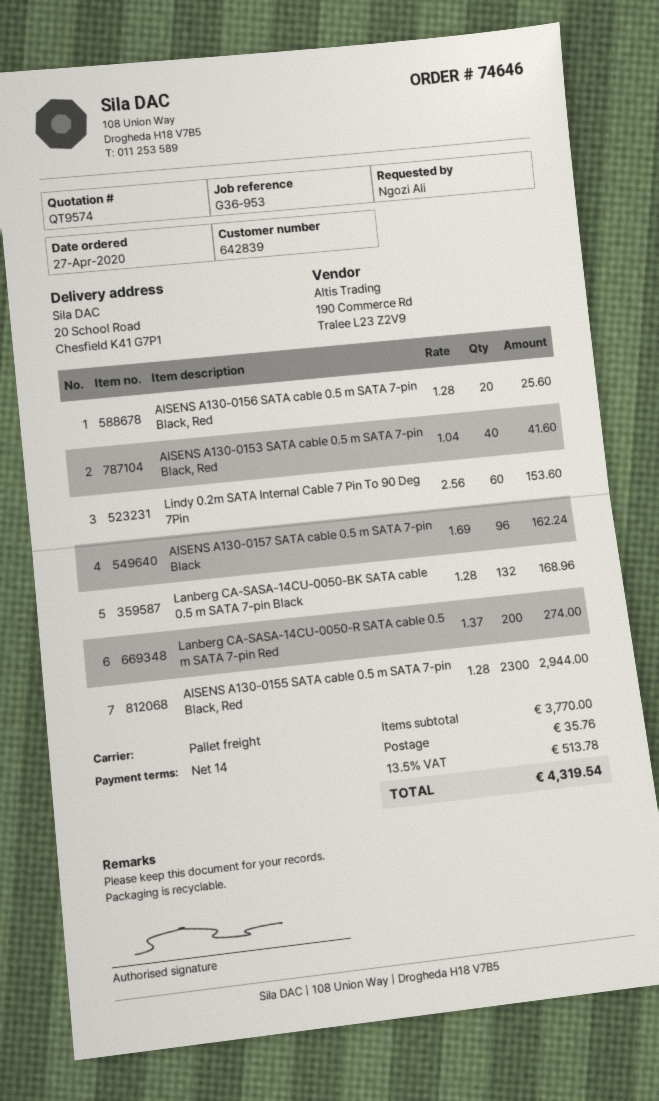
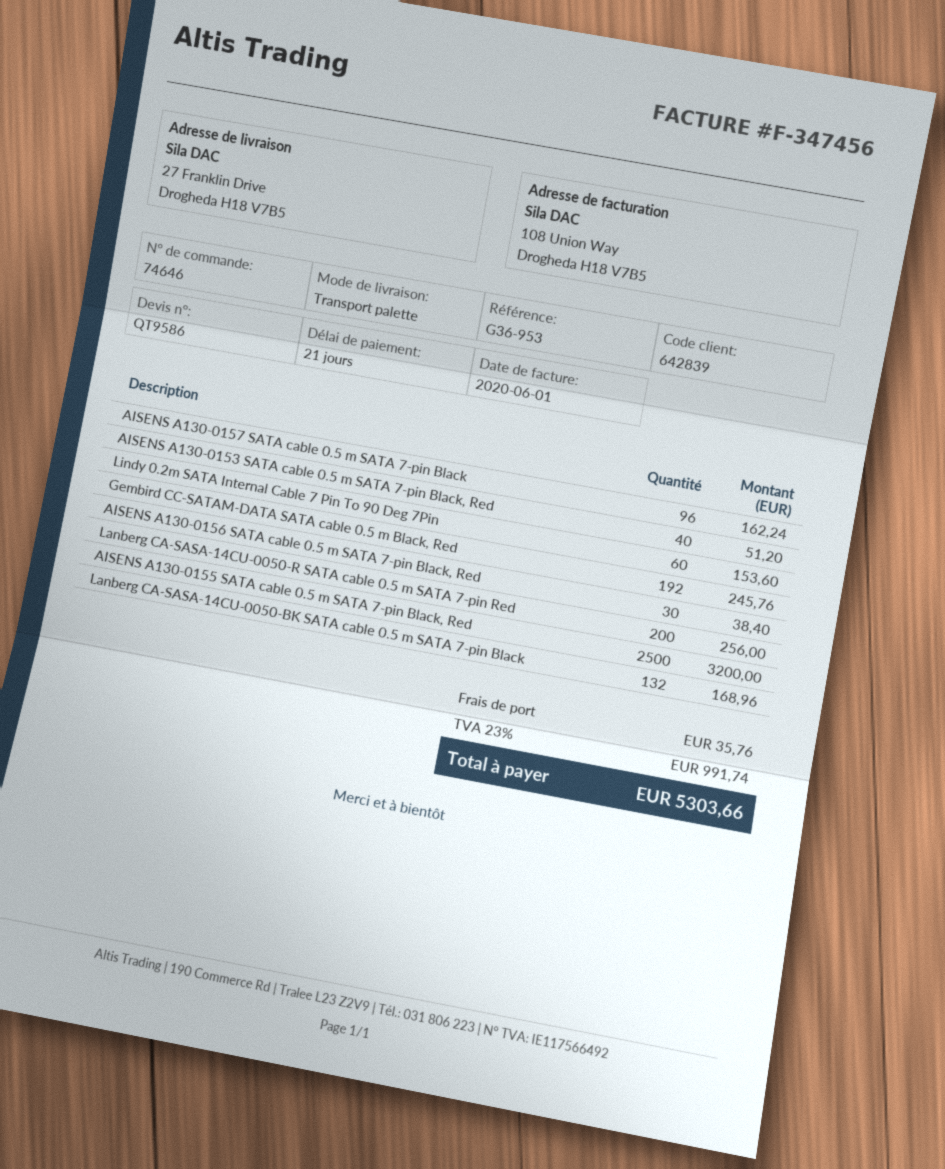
quote number: QT9574 -> QT9586
payment terms: 14 days -> 21 days
ship to: 20 School Road, Chesfield K41 G7P1 -> 27 Franklin Drive, Drogheda H18 V7B5
AISENS A130-0156 SATA cable 0.5 m SATA 7-pin Black, Red: 20 for 25.60 -> 30 for 38.40
AISENS A130-0153 SATA cable 0.5 m SATA 7-pin Black, Red: 40 for 41.60 -> 40 for 51.20
Lanberg CA-SASA-14CU-0050-R SATA cable 0.5 m SATA 7-pin Red: 200 for 274.00 -> 200 for 256.00
AISENS A130-0155 SATA cable 0.5 m SATA 7-pin Black, Red: 2300 for 2944.00 -> 2500 for 3200.00
Gembird CC-SATAM-DATA SATA cable 0.5 m Black, Red: none -> 192 for 245.76
tax: 13.5% = 513.78 -> 23% = 991.74
total: 4319.54 -> 5303.66

